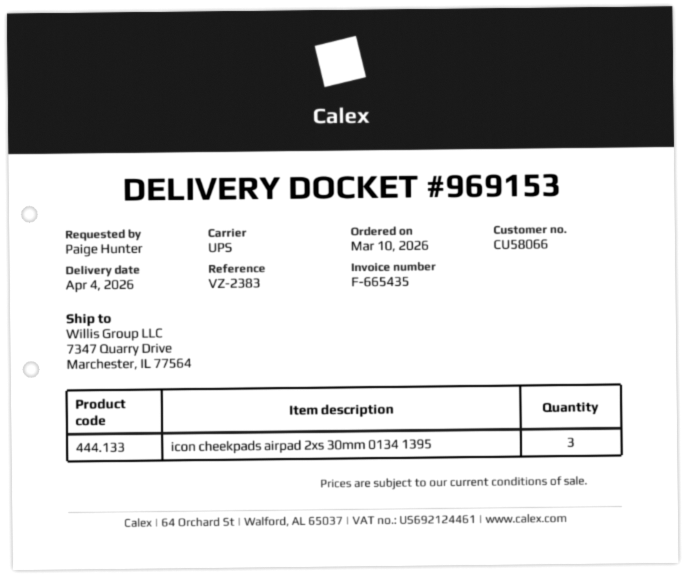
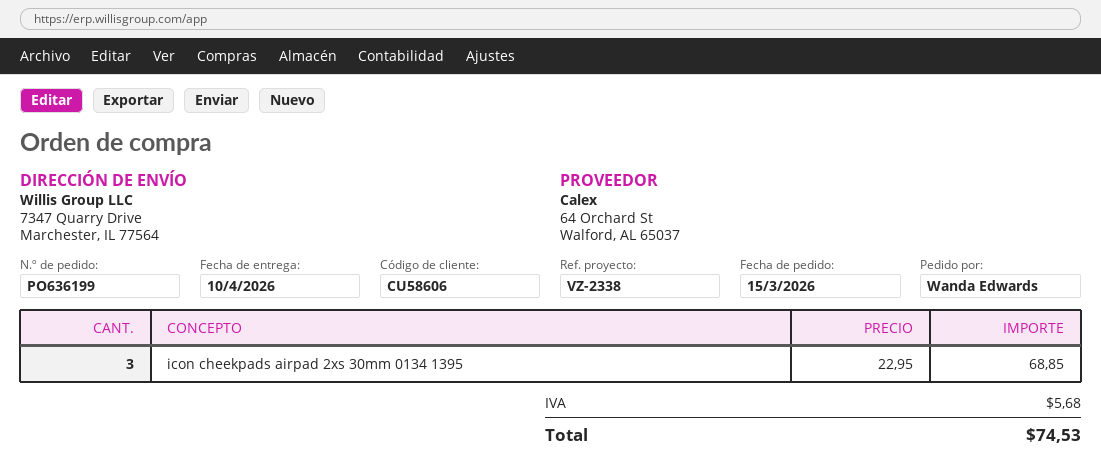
order date: 2026-03-10 -> 2026-03-15
delivery date: 2026-04-04 -> 2026-04-10
customer number: CU58066 -> CU58606
reference: VZ-2383 -> VZ-2338
ordered by: Paige Hunter -> Wanda Edwards

